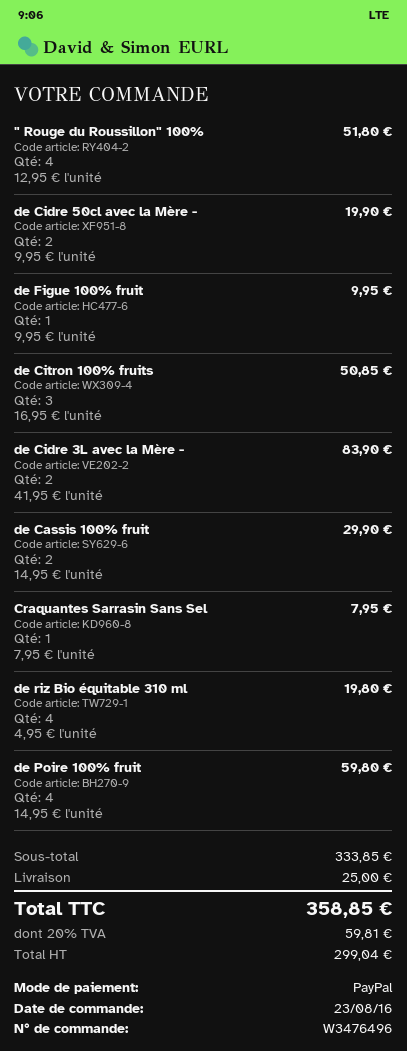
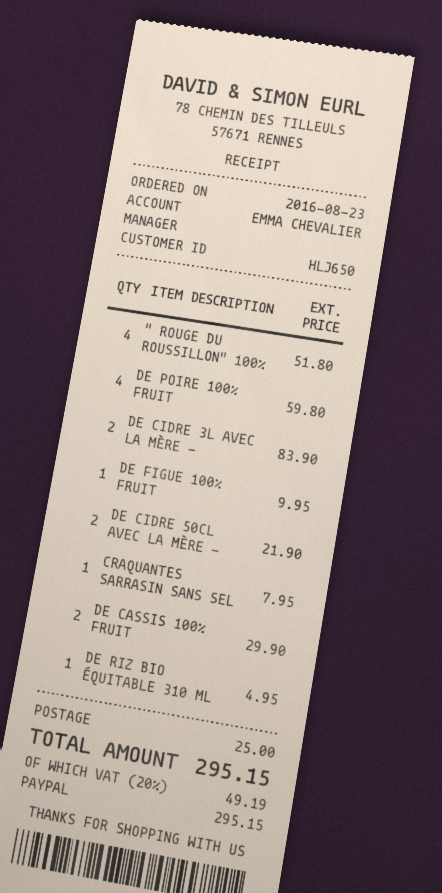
de Cidre 50cl avec la Mère -: 2 for 19.90 -> 2 for 21.90
de Citron 100% fruits: 3 for 50.85 -> none
de riz Bio équitable 310 ml: 4 for 19.80 -> 1 for 4.95
tax: 20% = 59.81 -> 20% = 49.19
total: 358.85 -> 295.15

